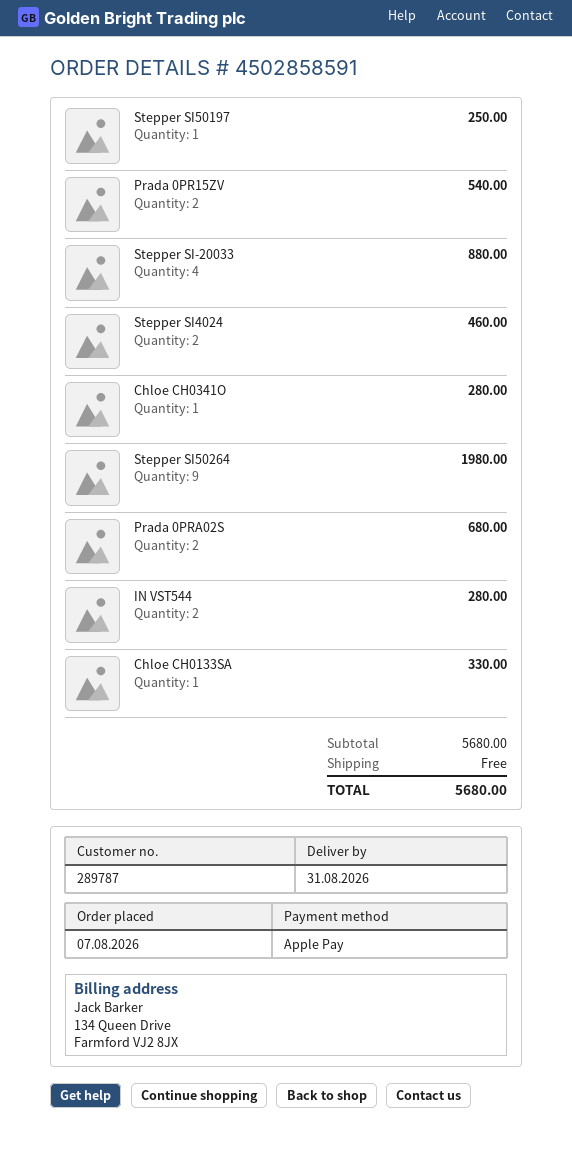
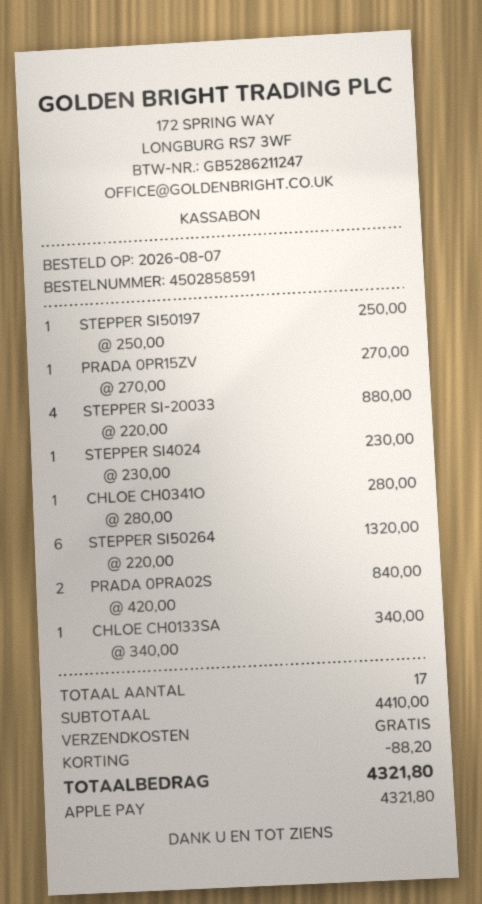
Prada 0PR15ZV: 2 for 540.00 -> 1 for 270.00
Stepper SI4024: 2 for 460.00 -> 1 for 230.00
Stepper SI50264: 9 for 1980.00 -> 6 for 1320.00
Prada 0PRA02S: 2 for 680.00 -> 2 for 840.00
IN VST544: 2 for 280.00 -> none
Chloe CH0133SA: 1 for 330.00 -> 1 for 340.00
subtotal: 5680.00 -> 4410.00
discount: none -> 88.20
total: 5680.00 -> 4321.80

